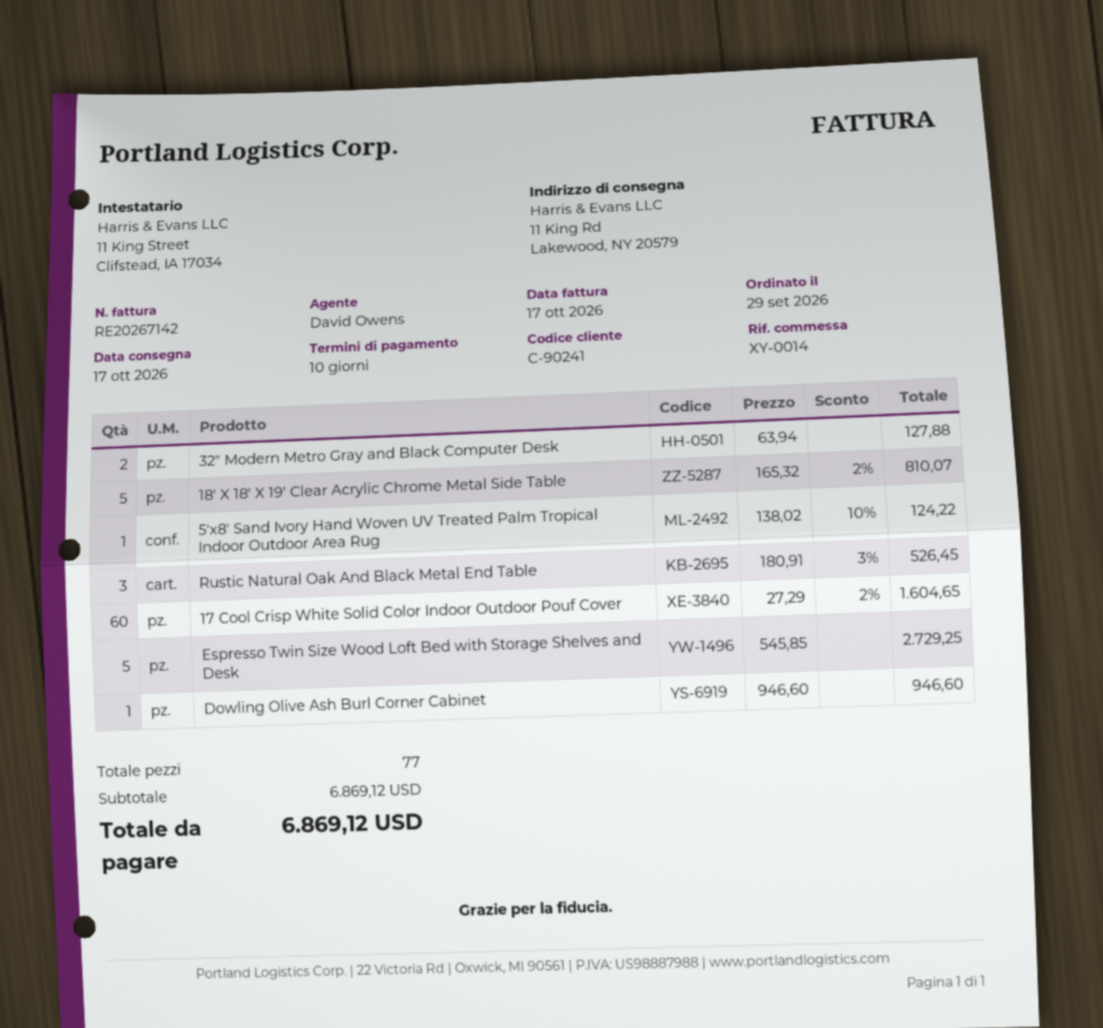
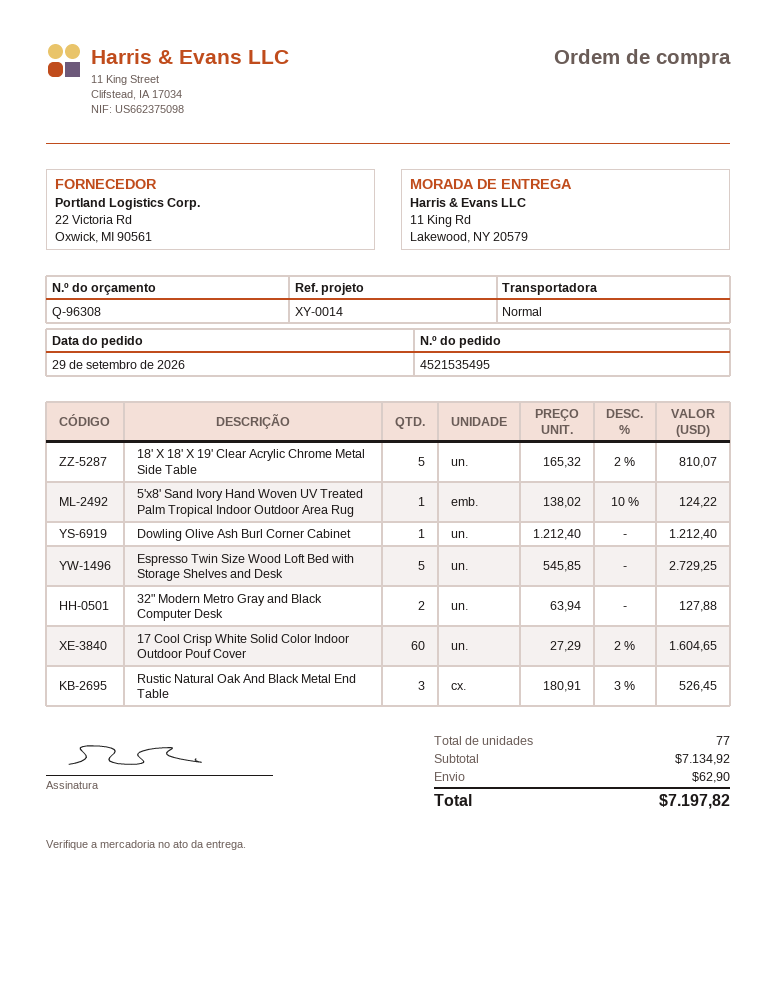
Dowling Olive Ash Burl Corner Cabinet: 1 x 946.60 = 946.60 -> 1 x 1212.40 = 1212.40
subtotal: 6869.12 -> 7134.92
shipping: none -> 62.90
total: 6869.12 -> 7197.82

